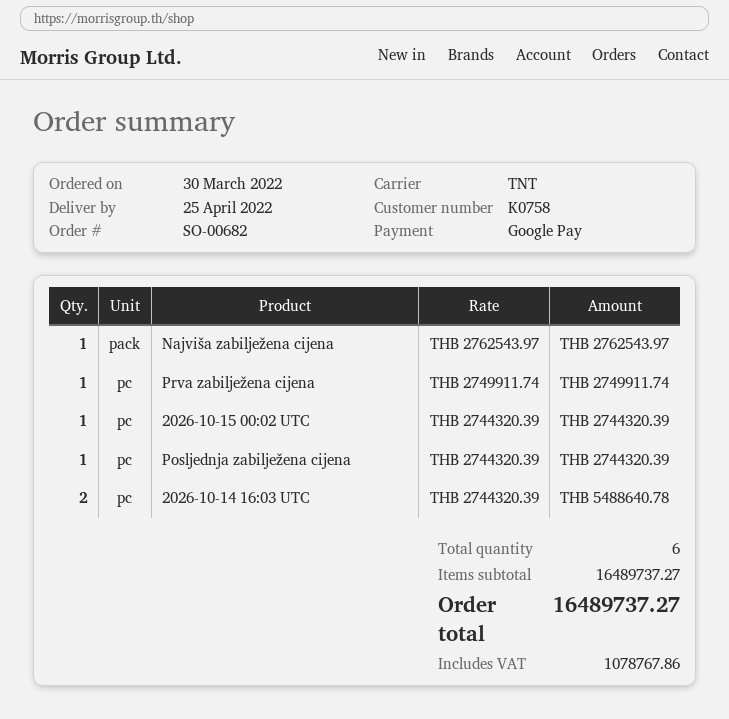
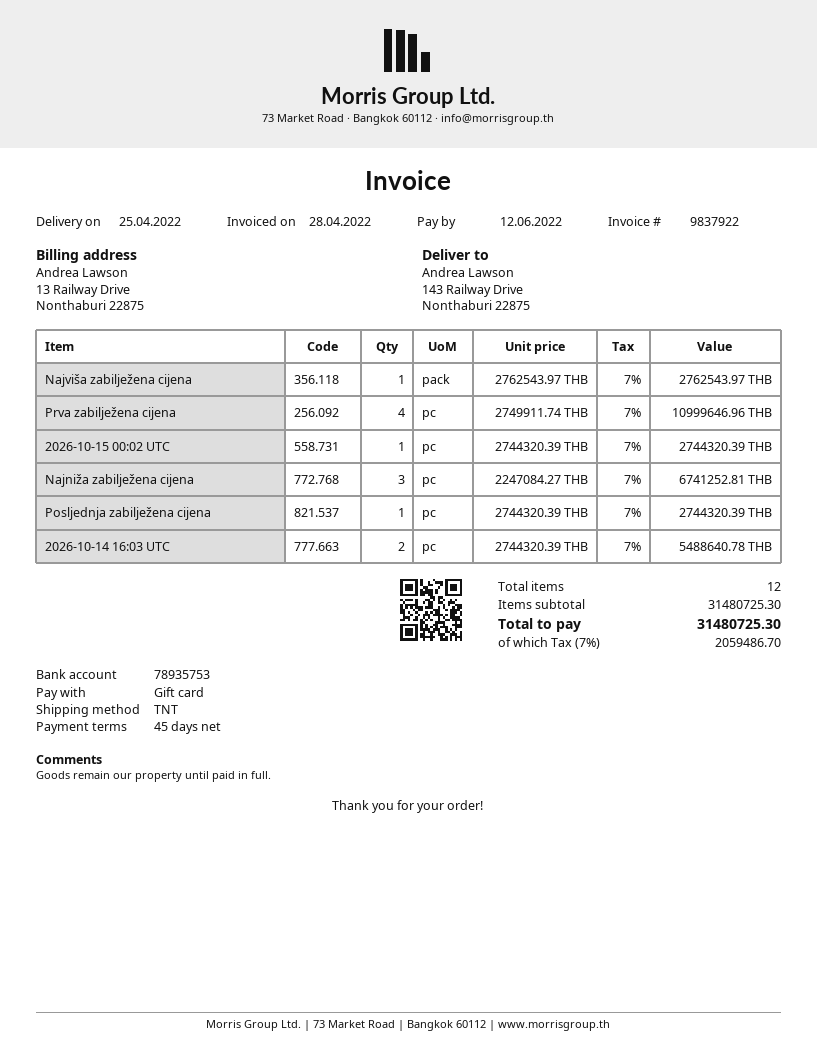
payment method: Google Pay -> gift card
Prva zabilježena cijena: 1 x 2749911.74 = 2749911.74 -> 4 x 2749911.74 = 10999646.96
Najniža zabilježena cijena: none -> 3 x 2247084.27 = 6741252.81
total quantity: 6 -> 12
subtotal: 16489737.27 -> 31480725.30
tax: 1078767.86 -> 2059486.70
total: 16489737.27 -> 31480725.30

